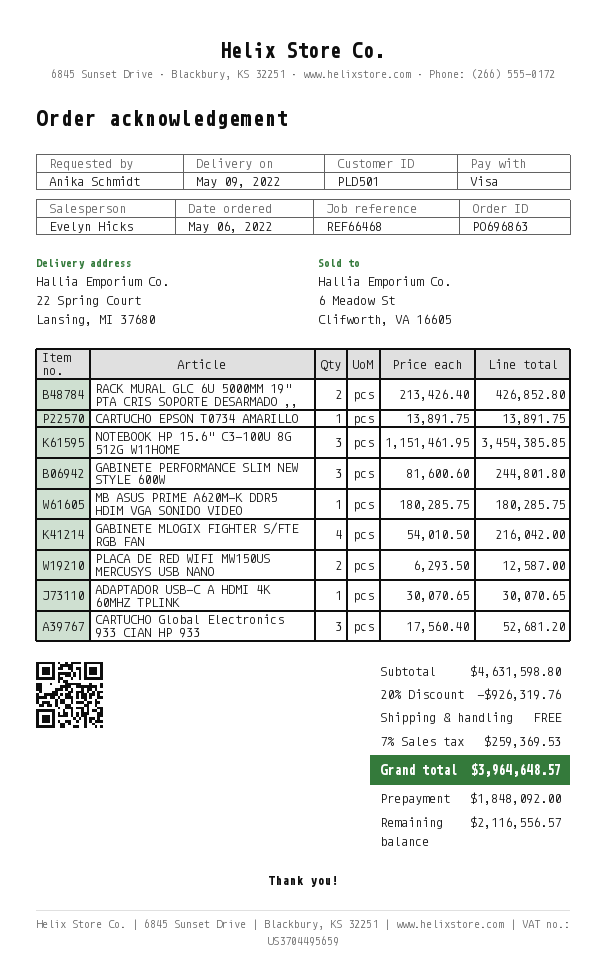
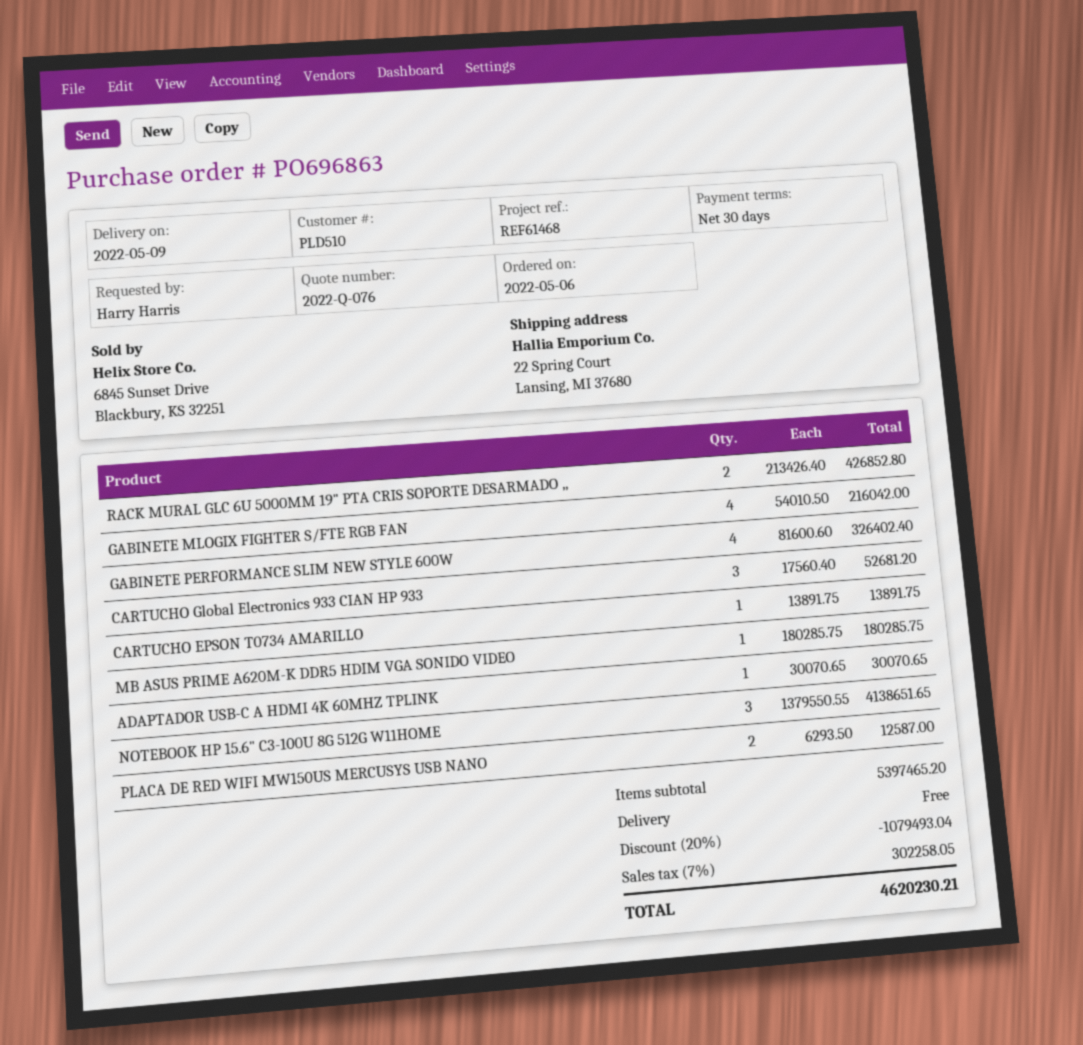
customer number: PLD501 -> PLD510
reference: REF66468 -> REF61468
ordered by: Anika Schmidt -> Harry Harris
NOTEBOOK HP 15.6" C3-100U 8G 512G W11HOME: 3 x 1151461.95 = 3454385.85 -> 3 x 1379550.55 = 4138651.65
GABINETE PERFORMANCE SLIM NEW STYLE 600W: 3 x 81600.60 = 244801.80 -> 4 x 81600.60 = 326402.40
subtotal: 4631598.80 -> 5397465.20
discount: 20% = 926319.76 -> 20% = 1079493.04
tax: 7% = 259369.53 -> 7% = 302258.05
total: 3964648.57 -> 4620230.21

